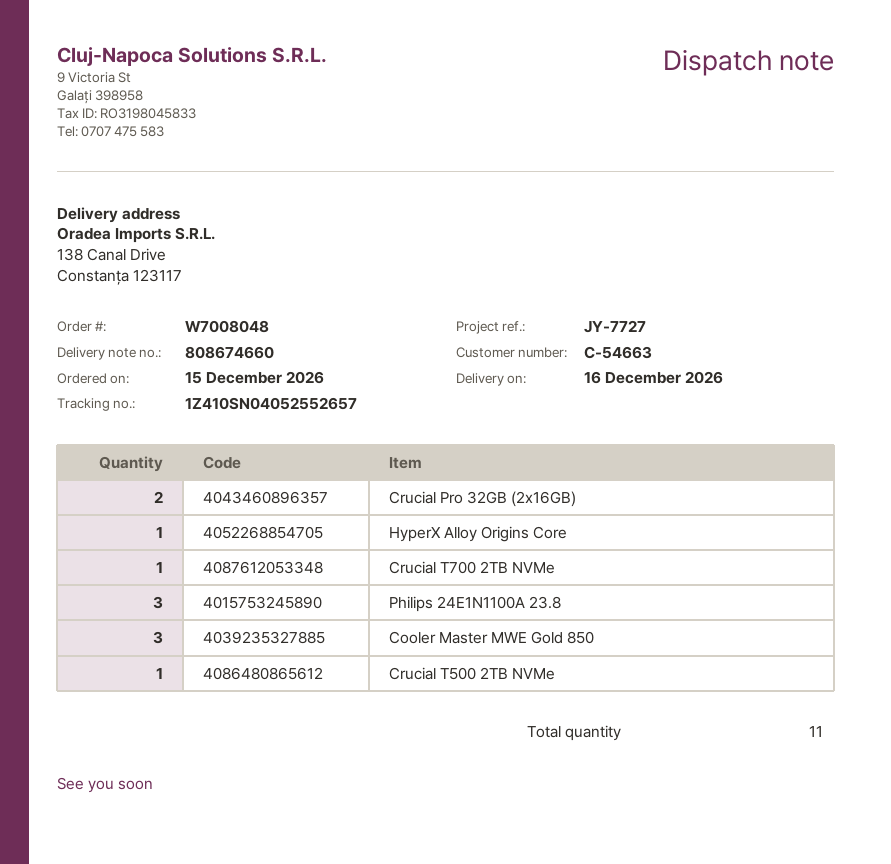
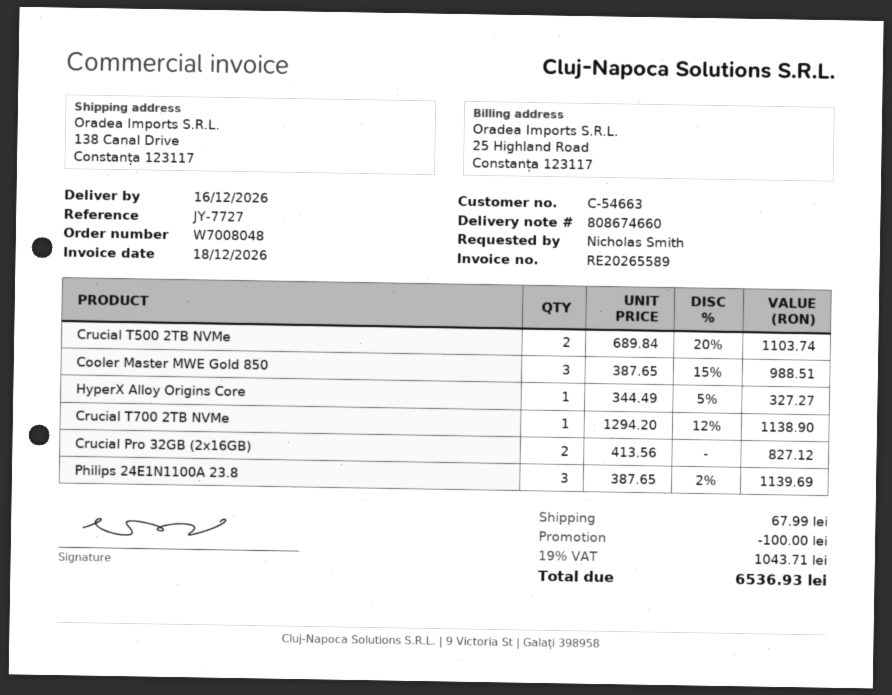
Crucial T500 2TB NVMe: 1 -> 2

